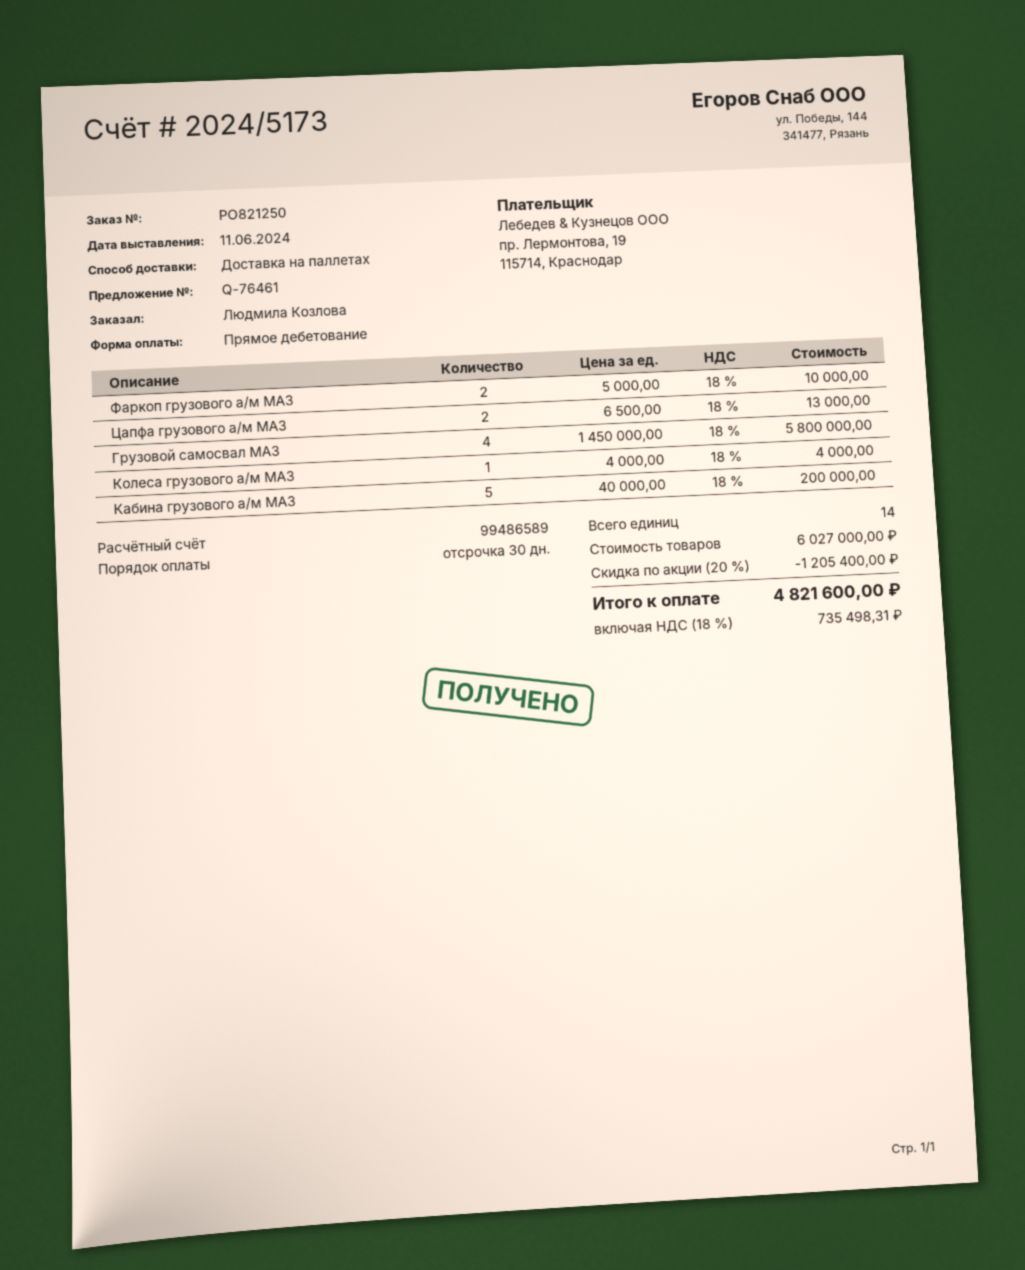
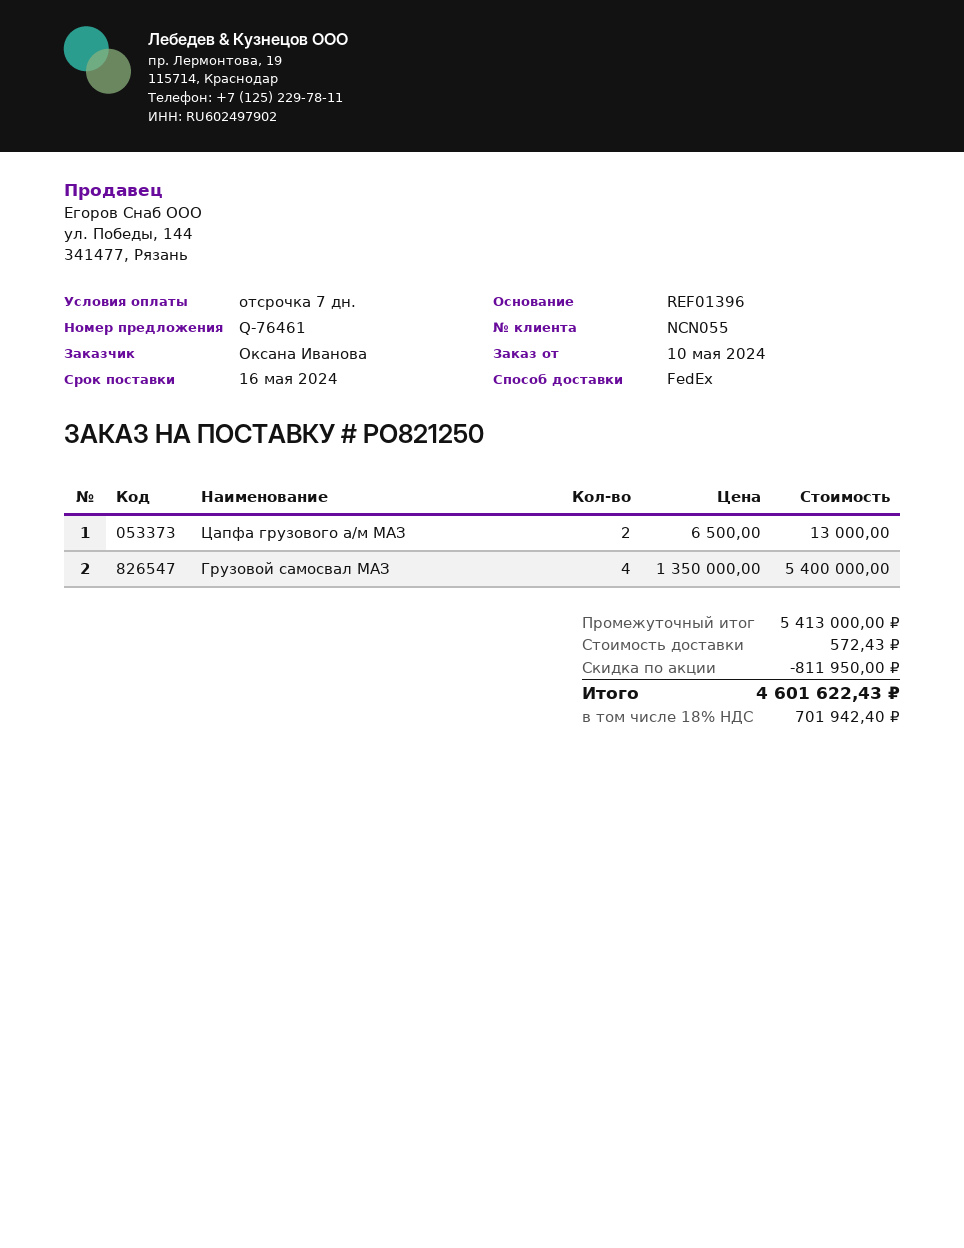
payment terms: 30 days -> 7 days
ordered by: Людмила Козлова -> Оксана Иванова
shipping method: pallet freight -> FedEx
Фаркоп грузового а/м МАЗ: 2 x 5000.00 = 10000.00 -> none
Грузовой самосвал МАЗ: 4 x 1450000.00 = 5800000.00 -> 4 x 1350000.00 = 5400000.00
Колеса грузового а/м МАЗ: 1 x 4000.00 = 4000.00 -> none
Кабина грузового а/м МАЗ: 5 x 40000.00 = 200000.00 -> none
subtotal: 6027000.00 -> 5413000.00
discount: 1205400.00 -> 811950.00
shipping: none -> 572.43
tax: 18% = 735498.31 -> 18% = 701942.40
total: 4821600.00 -> 4601622.43

